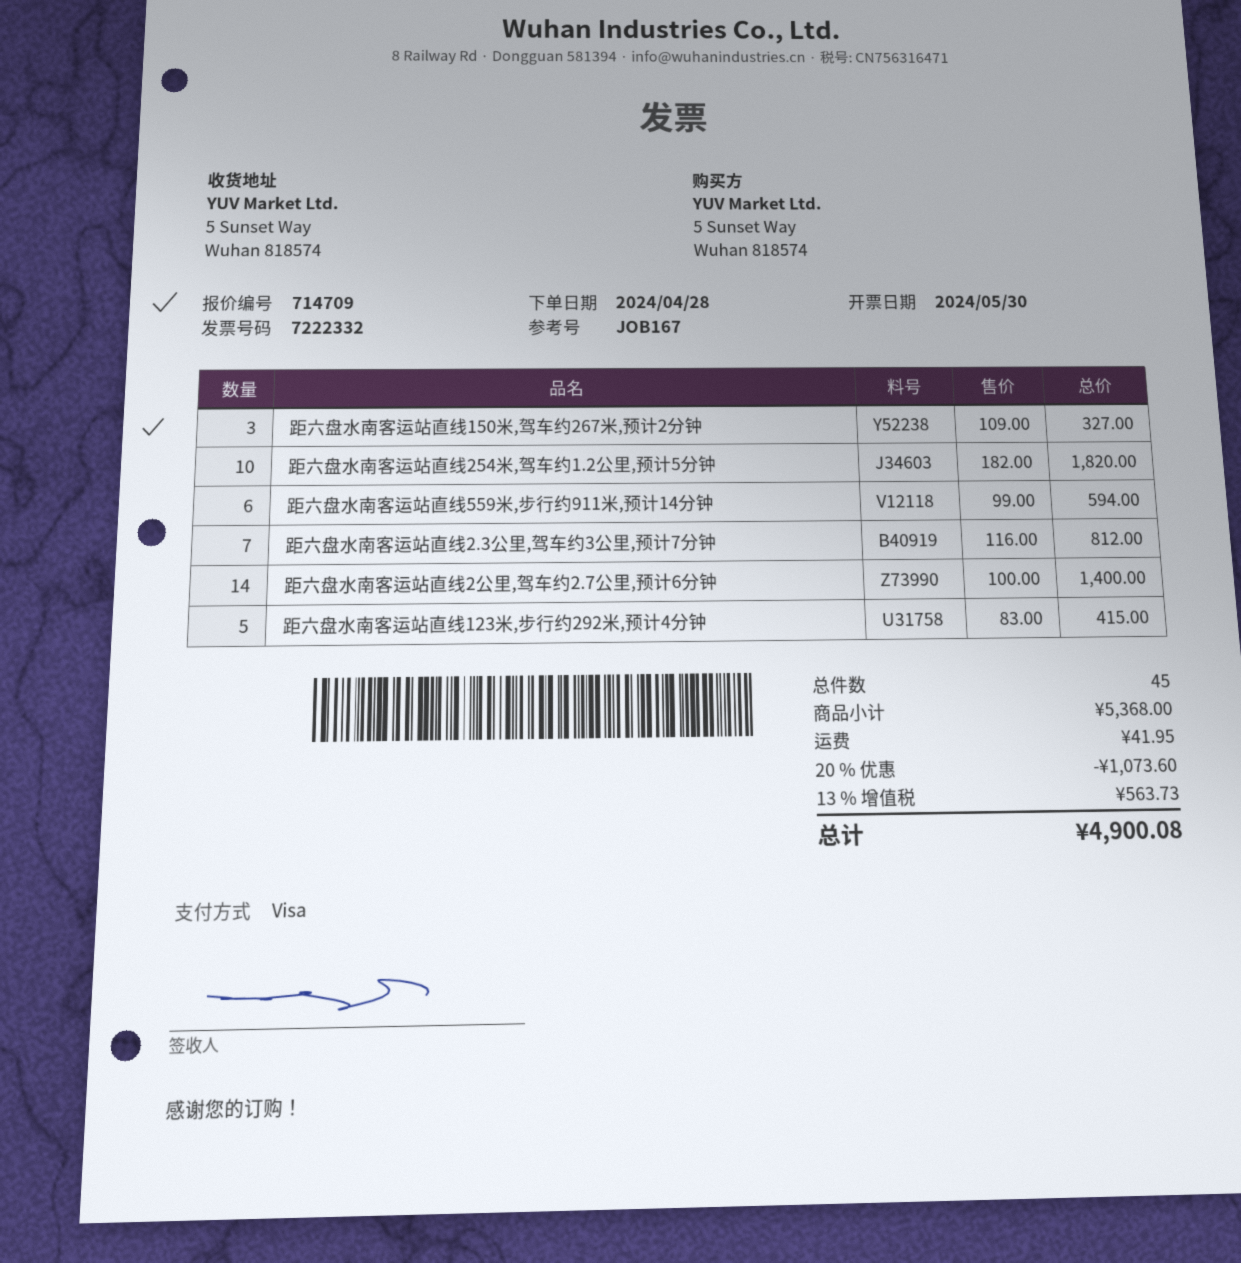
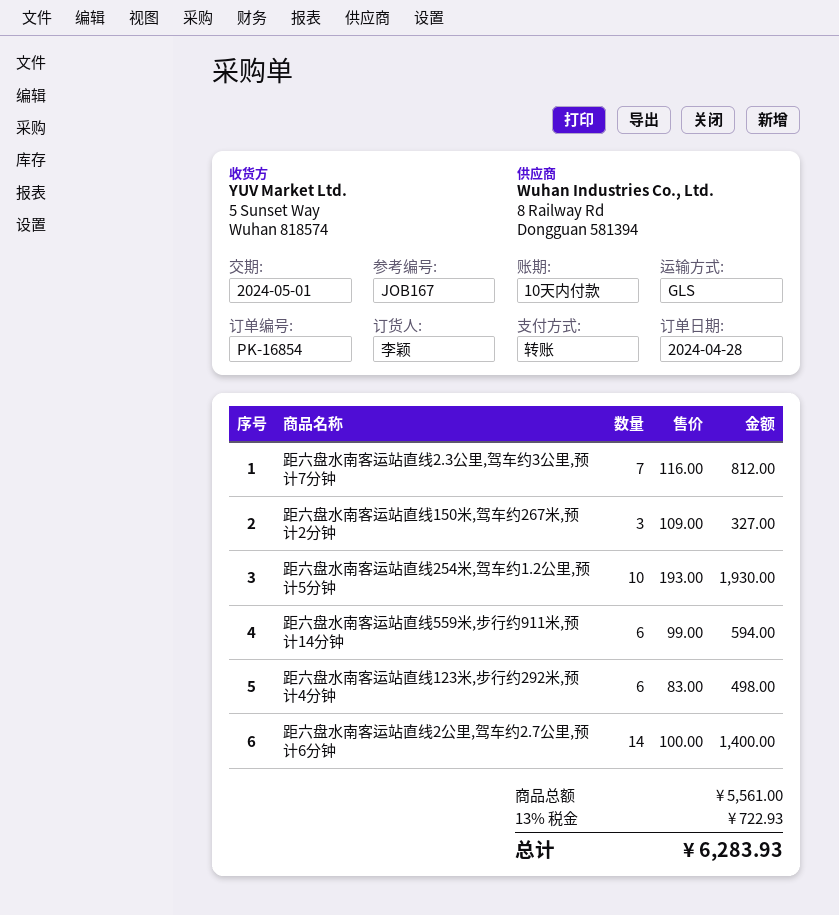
payment method: Visa -> bank transfer
距六盘水南客运站直线254米,驾车约1.2公里,预计5分钟: 10 x 182.00 = 1820.00 -> 10 x 193.00 = 1930.00
距六盘水南客运站直线123米,步行约292米,预计4分钟: 5 x 83.00 = 415.00 -> 6 x 83.00 = 498.00
subtotal: 5368.00 -> 5561.00
discount: 20% = 1073.60 -> none
shipping: 41.95 -> none
tax: 13% = 563.73 -> 13% = 722.93
total: 4900.08 -> 6283.93

